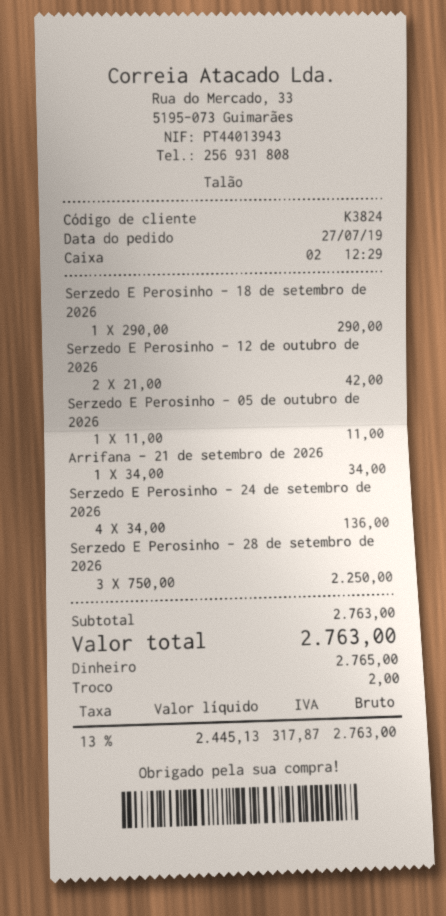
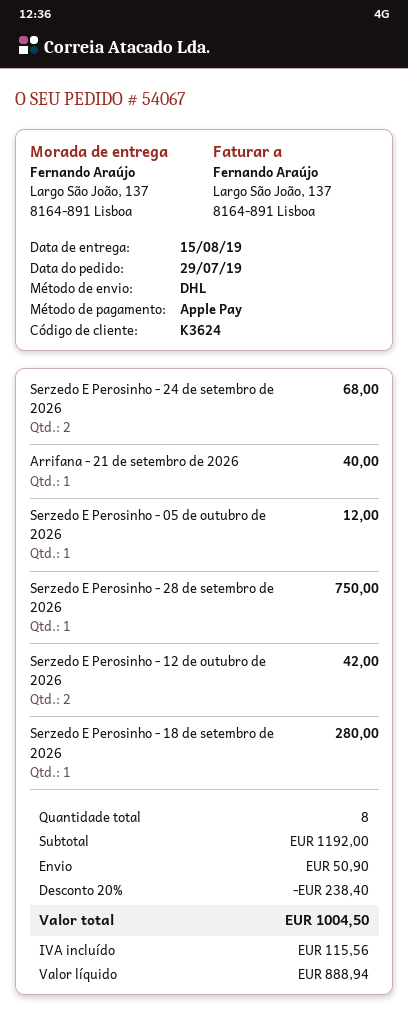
order date: 2019-07-27 -> 2019-07-29
customer number: K3824 -> K3624
payment method: cash -> Apple Pay
Serzedo E Perosinho - 18 de setembro de 2026: 1 for 290.00 -> 1 for 280.00
Serzedo E Perosinho - 05 de outubro de 2026: 1 for 11.00 -> 1 for 12.00
Arrifana - 21 de setembro de 2026: 1 for 34.00 -> 1 for 40.00
Serzedo E Perosinho - 24 de setembro de 2026: 4 for 136.00 -> 2 for 68.00
Serzedo E Perosinho - 28 de setembro de 2026: 3 for 2250.00 -> 1 for 750.00
subtotal: 2763.00 -> 1192.00
discount: none -> 20% = 238.40
shipping: none -> 50.90
net: 2445.13 -> 888.94
tax: 317.87 -> 115.56
total: 2763.00 -> 1004.50

